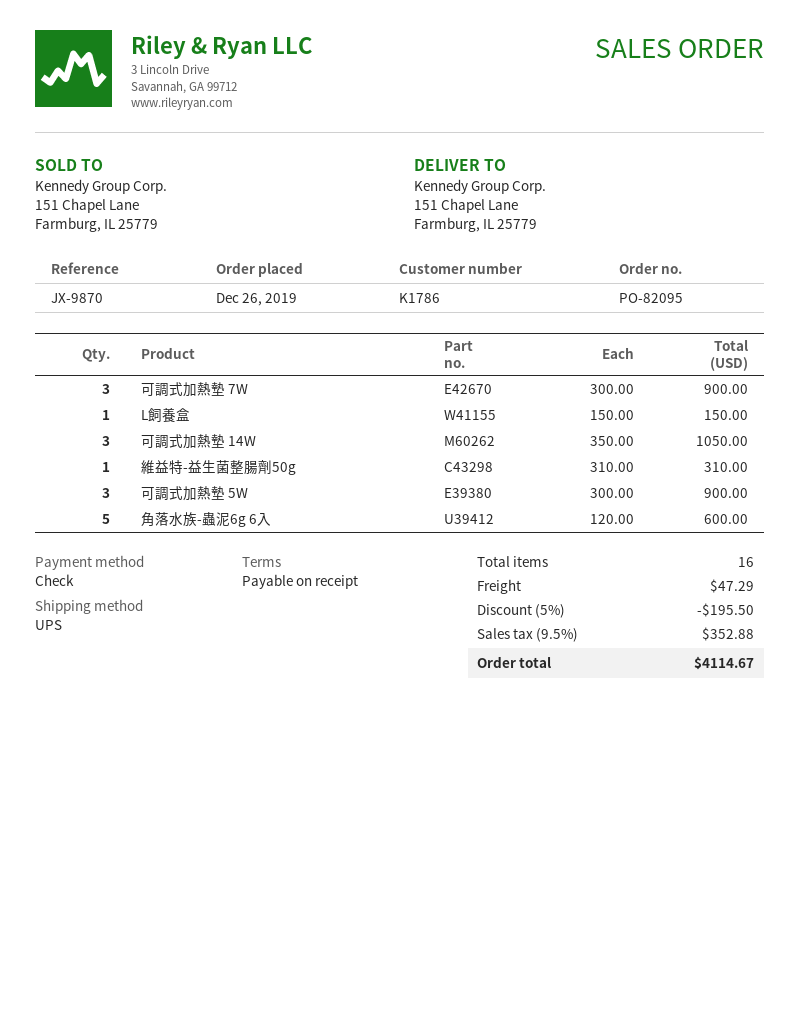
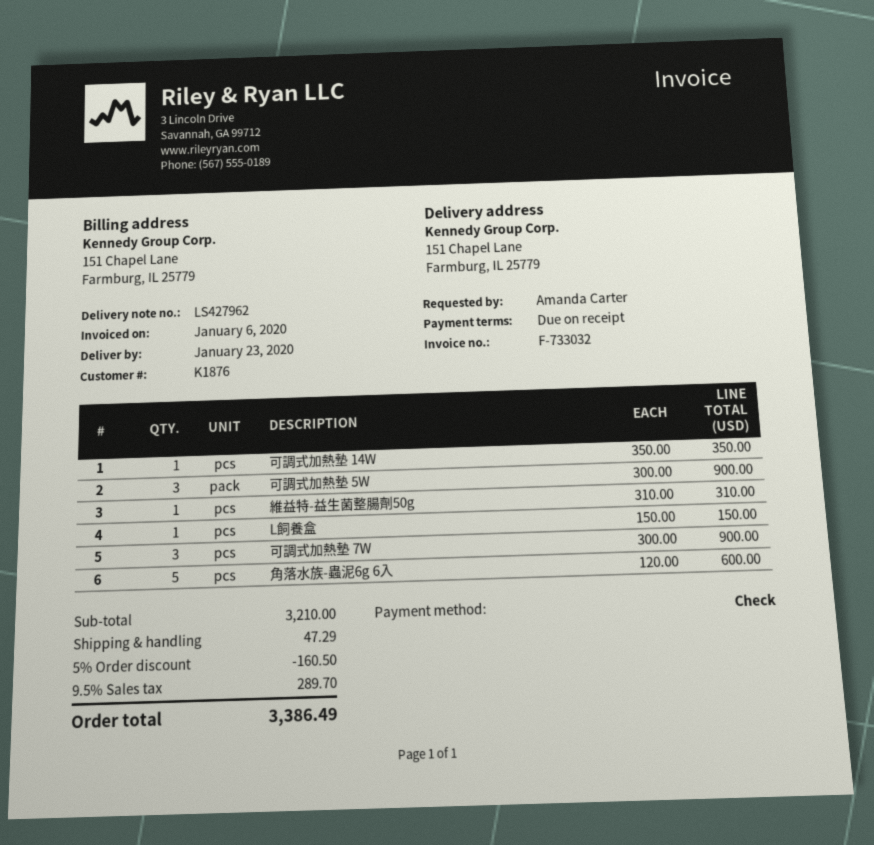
customer number: K1786 -> K1876
可調式加熱墊 14W: 3 x 350.00 = 1050.00 -> 1 x 350.00 = 350.00
discount: 5% = 195.50 -> 5% = 160.50
tax: 9.5% = 352.88 -> 9.5% = 289.70
total: 4114.67 -> 3386.49

